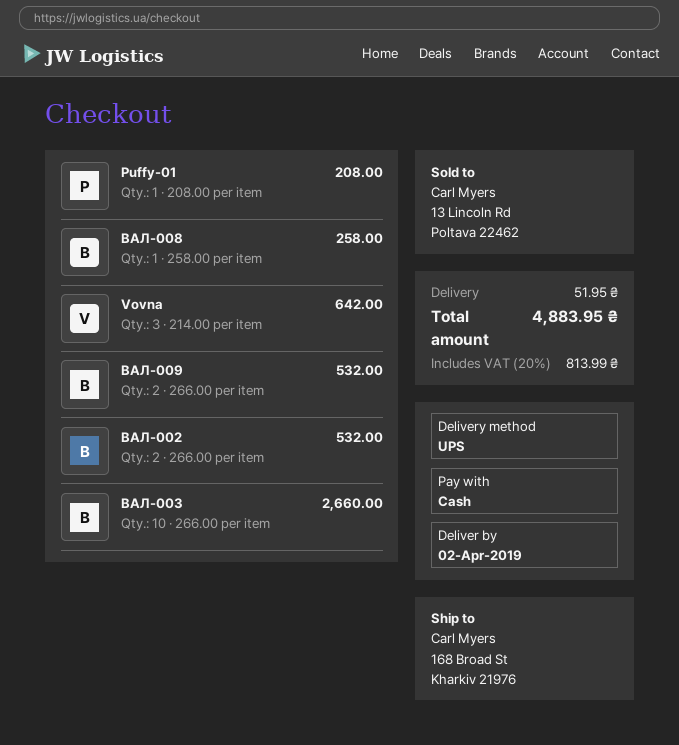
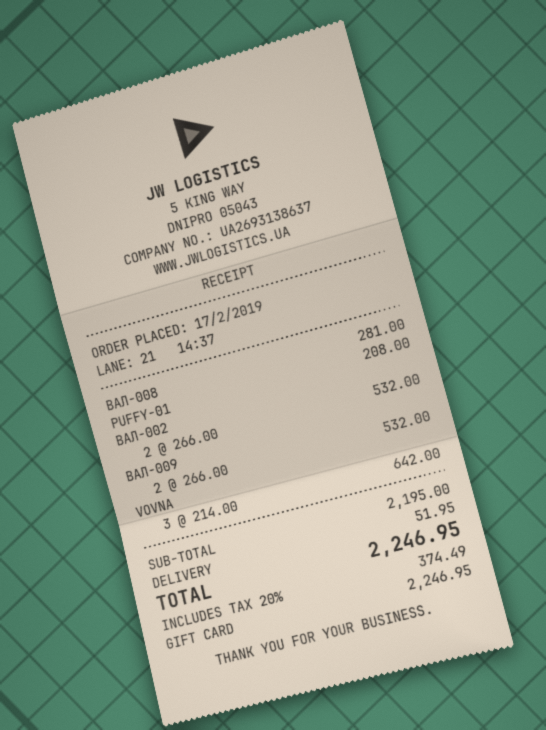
payment method: cash -> gift card
ВАЛ-008: 1 x 258.00 = 258.00 -> 1 x 281.00 = 281.00
ВАЛ-003: 10 x 266.00 = 2660.00 -> none
tax: 20% = 813.99 -> 20% = 374.49
total: 4883.95 -> 2246.95

